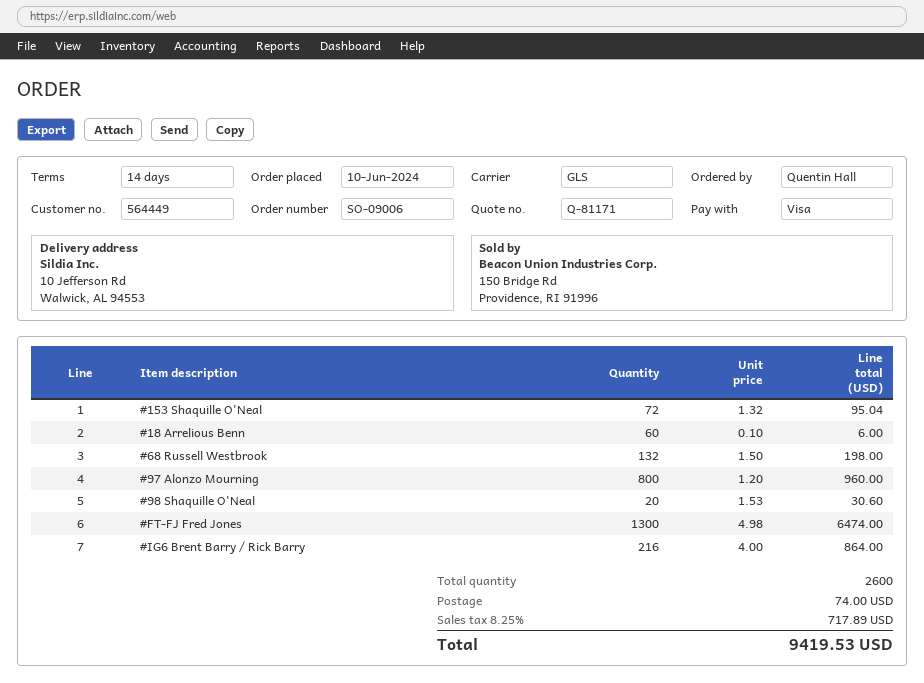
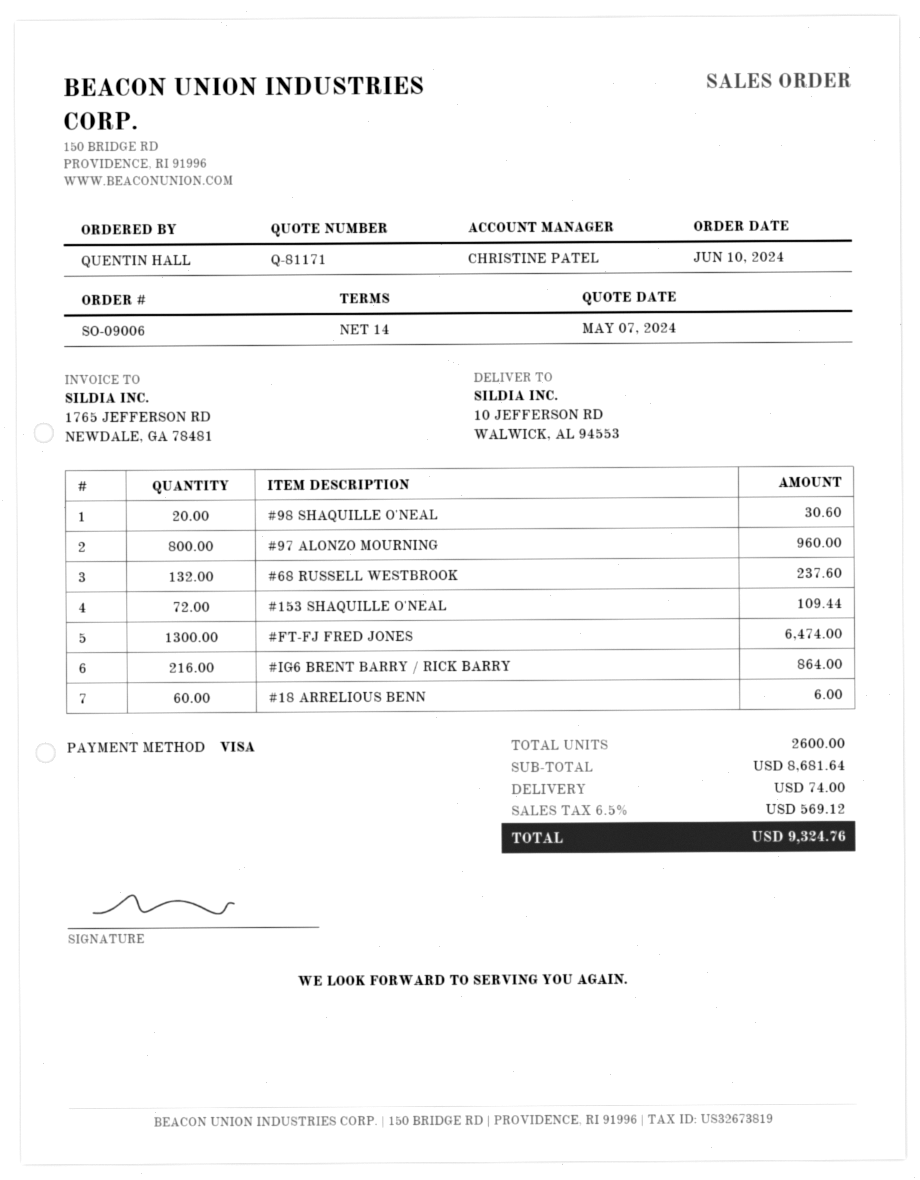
#153 Shaquille O'Neal: 72 for 95.04 -> 72 for 109.44
#68 Russell Westbrook: 132 for 198.00 -> 132 for 237.60
tax: 8.25% = 717.89 -> 6.5% = 569.12
total: 9419.53 -> 9324.76

